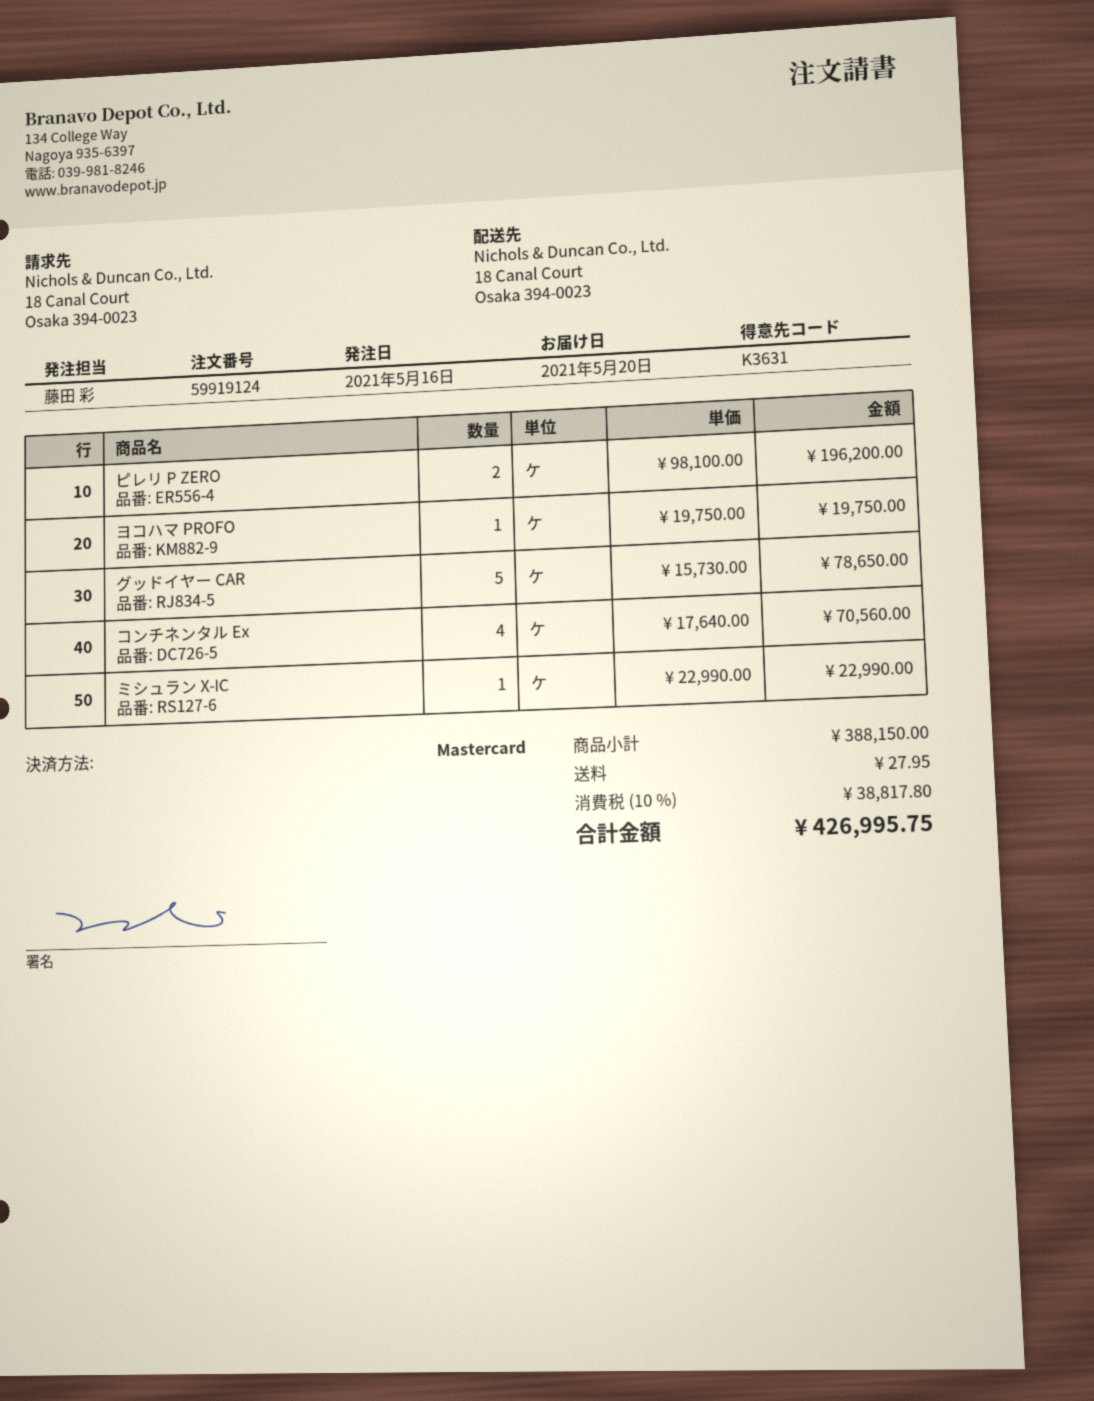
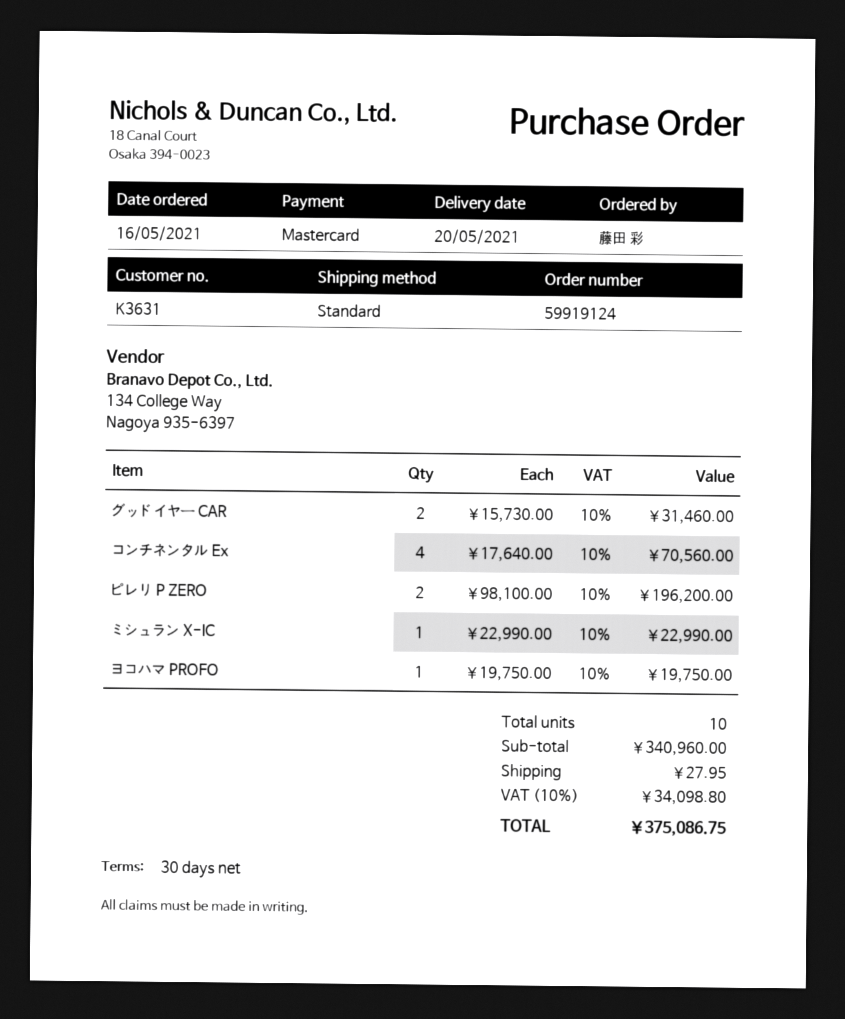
グッドイヤー CAR: 5 x 15730.00 = 78650.00 -> 2 x 15730.00 = 31460.00
subtotal: 388150.00 -> 340960.00
tax: 10% = 38817.80 -> 10% = 34098.80
total: 426995.75 -> 375086.75

